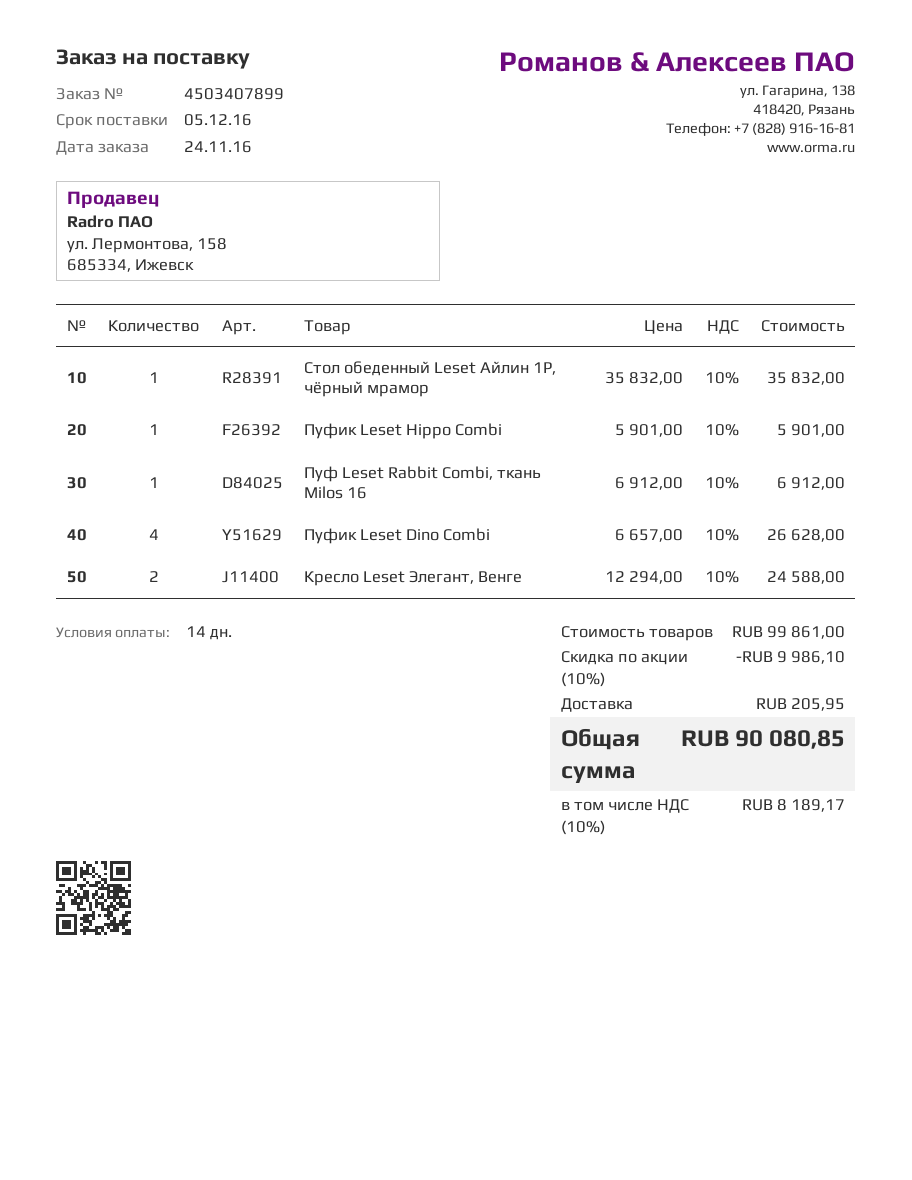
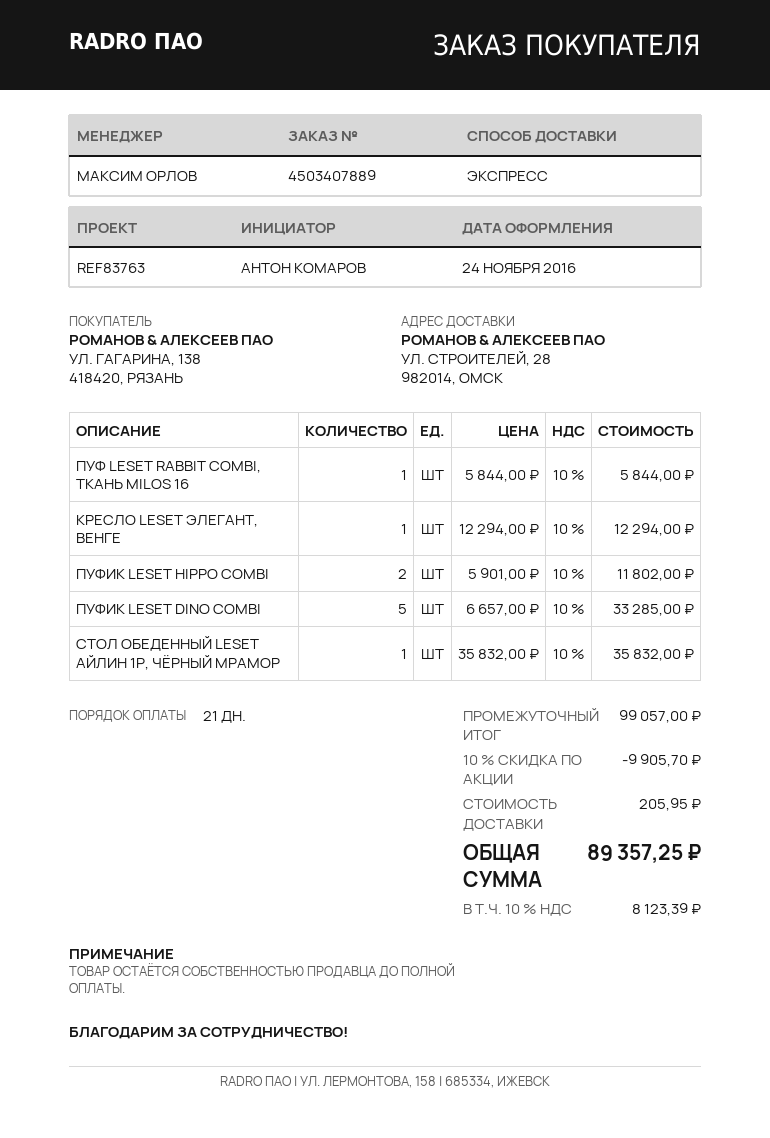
order number: 4503407899 -> 4503407889
payment terms: 14 days -> 21 days
Пуфик Leset Hippo Combi: 1 x 5901.00 = 5901.00 -> 2 x 5901.00 = 11802.00
Пуф Leset Rabbit Combi, ткань Milos 16: 1 x 6912.00 = 6912.00 -> 1 x 5844.00 = 5844.00
Пуфик Leset Dino Combi: 4 x 6657.00 = 26628.00 -> 5 x 6657.00 = 33285.00
Кресло Leset Элегант, Венге: 2 x 12294.00 = 24588.00 -> 1 x 12294.00 = 12294.00
subtotal: 99861.00 -> 99057.00
discount: 10% = 9986.10 -> 10% = 9905.70
tax: 10% = 8189.17 -> 10% = 8123.39
total: 90080.85 -> 89357.25

